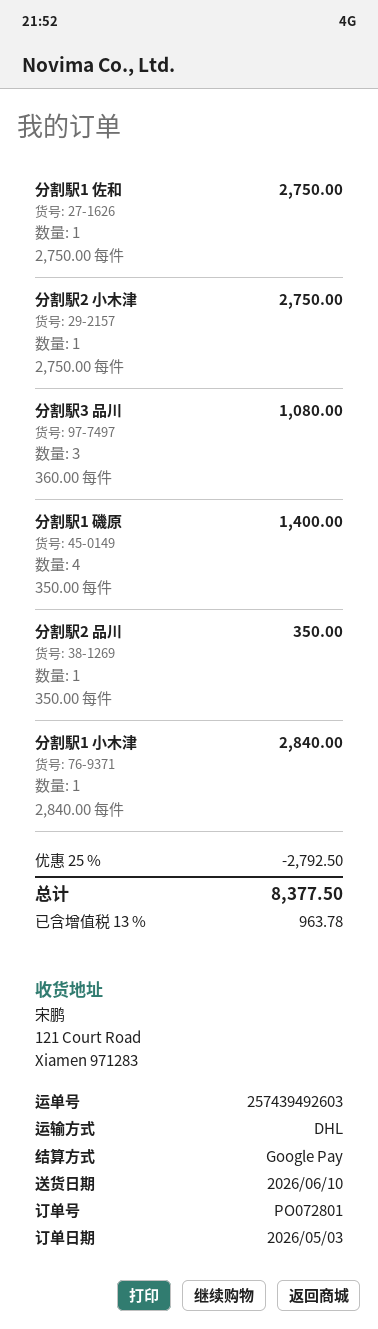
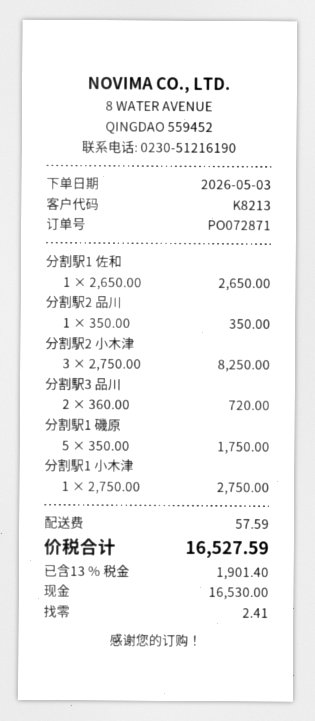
order number: PO072801 -> PO072871
payment method: Google Pay -> cash
分割駅1 佐和: 1 x 2750.00 = 2750.00 -> 1 x 2650.00 = 2650.00
分割駅2 小木津: 1 x 2750.00 = 2750.00 -> 3 x 2750.00 = 8250.00
分割駅3 品川: 3 x 360.00 = 1080.00 -> 2 x 360.00 = 720.00
分割駅1 磯原: 4 x 350.00 = 1400.00 -> 5 x 350.00 = 1750.00
分割駅1 小木津: 1 x 2840.00 = 2840.00 -> 1 x 2750.00 = 2750.00
discount: 25% = 2792.50 -> none
shipping: none -> 57.59
tax: 13% = 963.78 -> 13% = 1901.40
total: 8377.50 -> 16527.59

